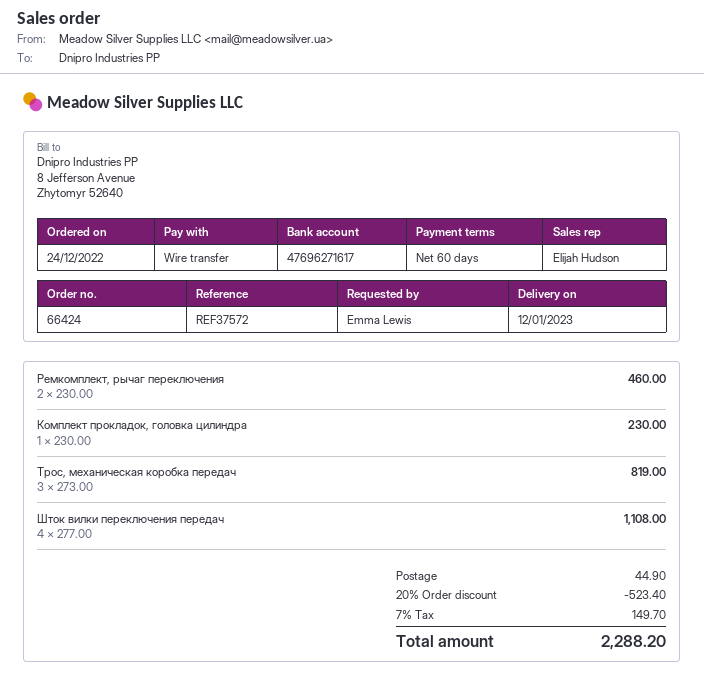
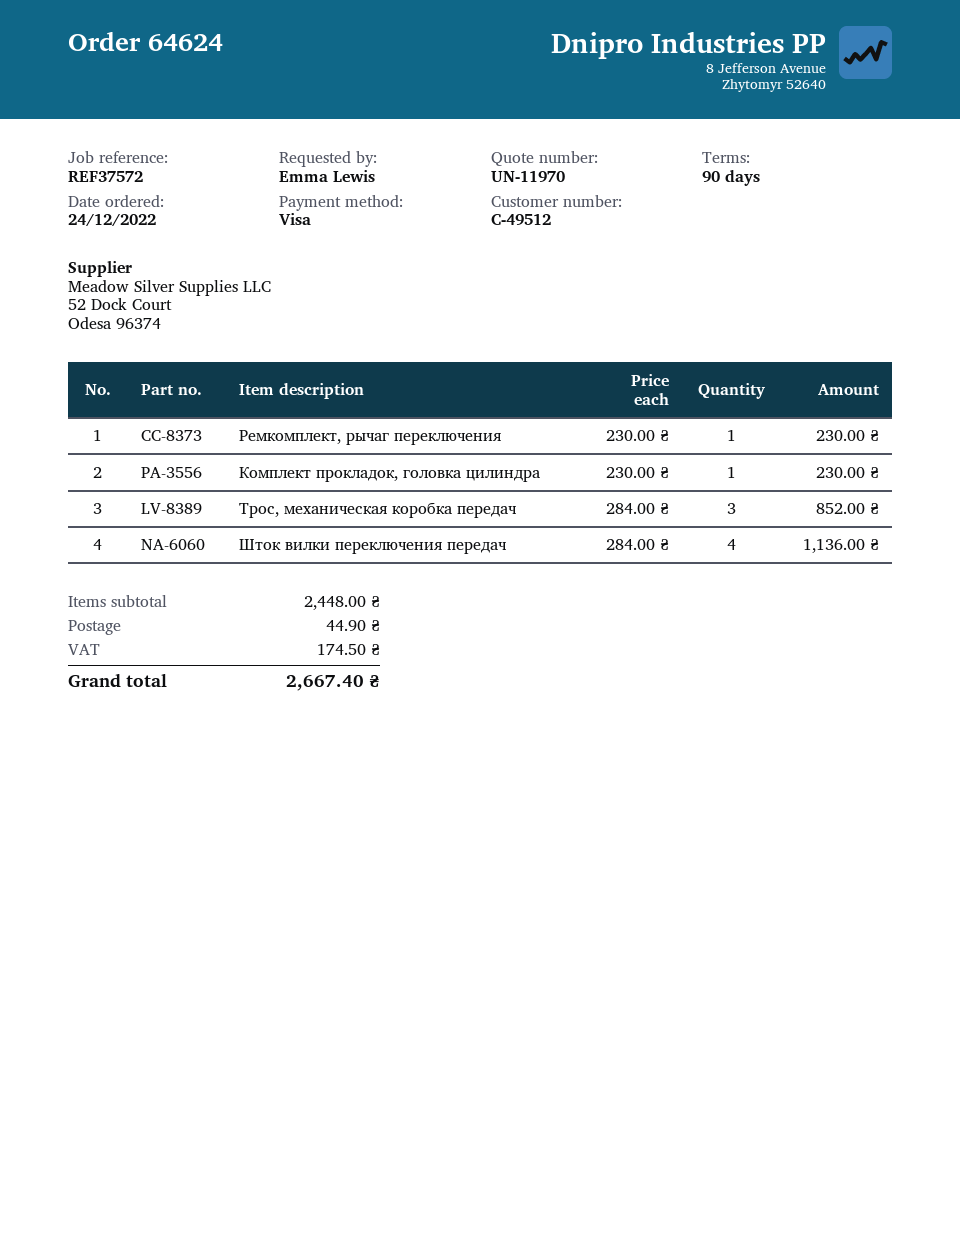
order number: 66424 -> 64624
payment terms: 60 days -> 90 days
payment method: bank transfer -> Visa
Ремкомплект, рычаг переключения: 2 x 230.00 = 460.00 -> 1 x 230.00 = 230.00
Трос, механическая коробка передач: 3 x 273.00 = 819.00 -> 3 x 284.00 = 852.00
Шток вилки переключения передач: 4 x 277.00 = 1108.00 -> 4 x 284.00 = 1136.00
discount: 20% = 523.40 -> none
tax: 149.70 -> 174.50
total: 2288.20 -> 2667.40

